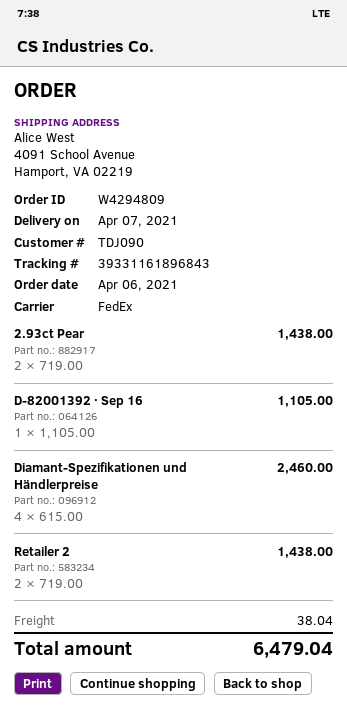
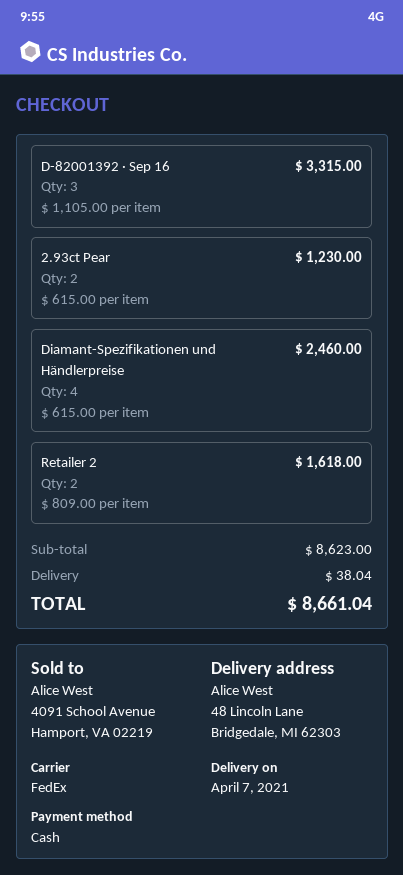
ship to: 4091 School Avenue, Hamport, VA 02219 -> 48 Lincoln Lane, Bridgedale, MI 62303
2.93ct Pear: 2 x 719.00 = 1438.00 -> 2 x 615.00 = 1230.00
D-82001392 · Sep 16: 1 x 1105.00 = 1105.00 -> 3 x 1105.00 = 3315.00
Retailer 2: 2 x 719.00 = 1438.00 -> 2 x 809.00 = 1618.00
total: 6479.04 -> 8661.04

